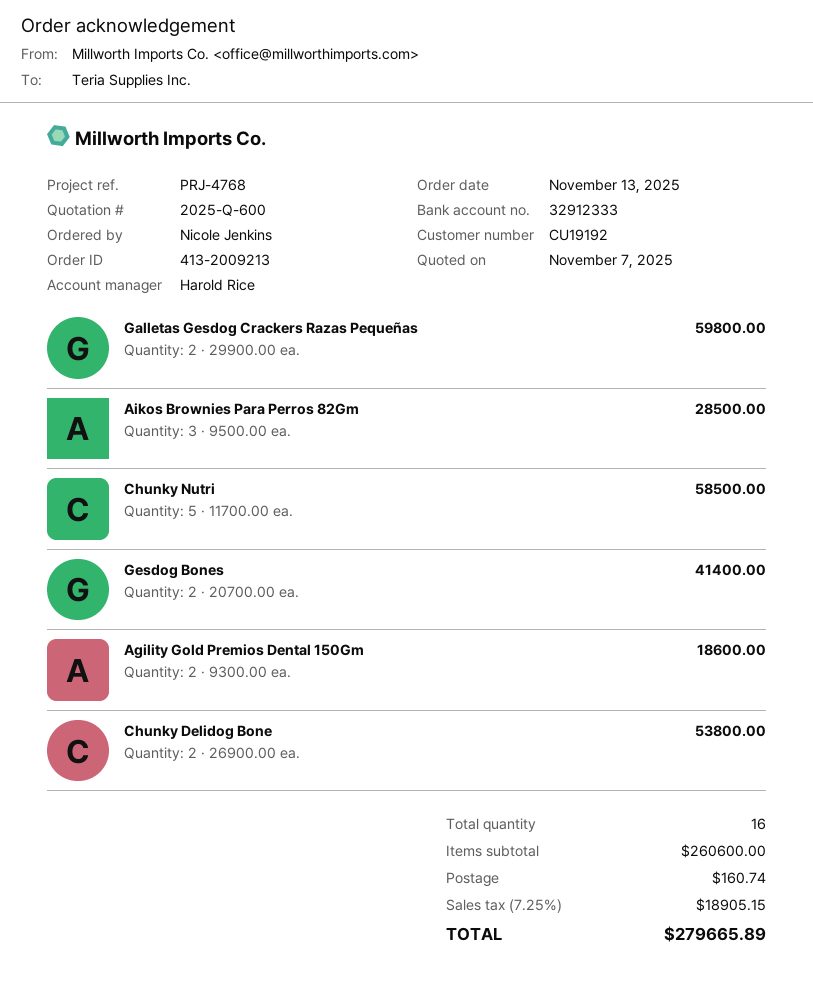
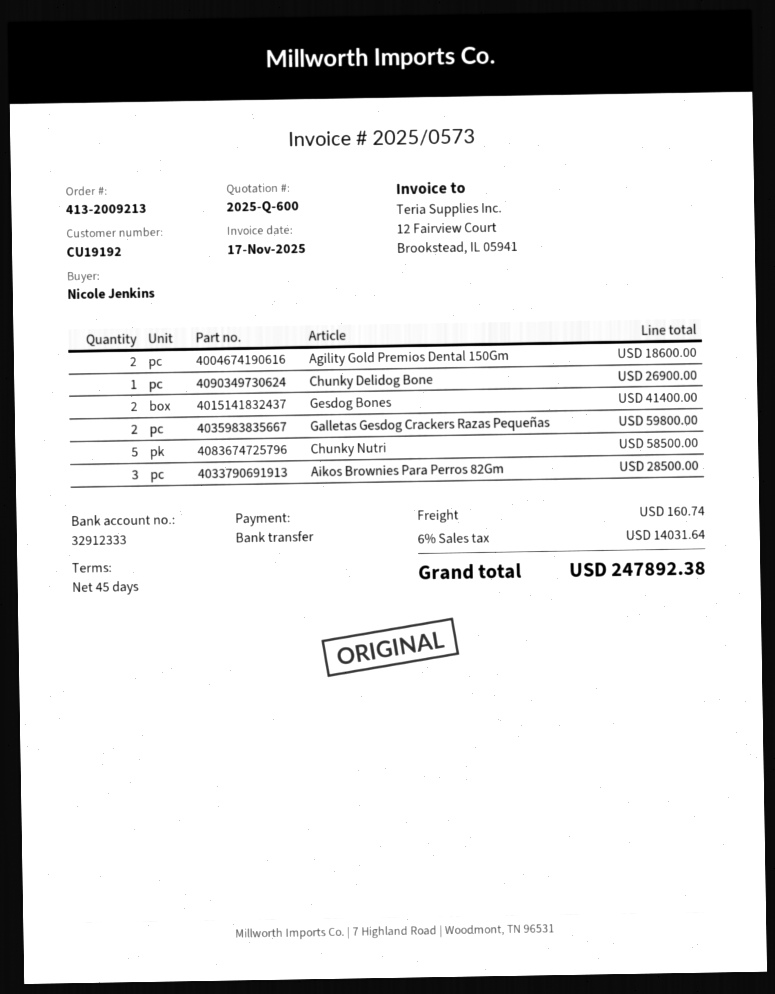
Chunky Delidog Bone: 2 for 53800.00 -> 1 for 26900.00
tax: 7.25% = 18905.15 -> 6% = 14031.64
total: 279665.89 -> 247892.38

